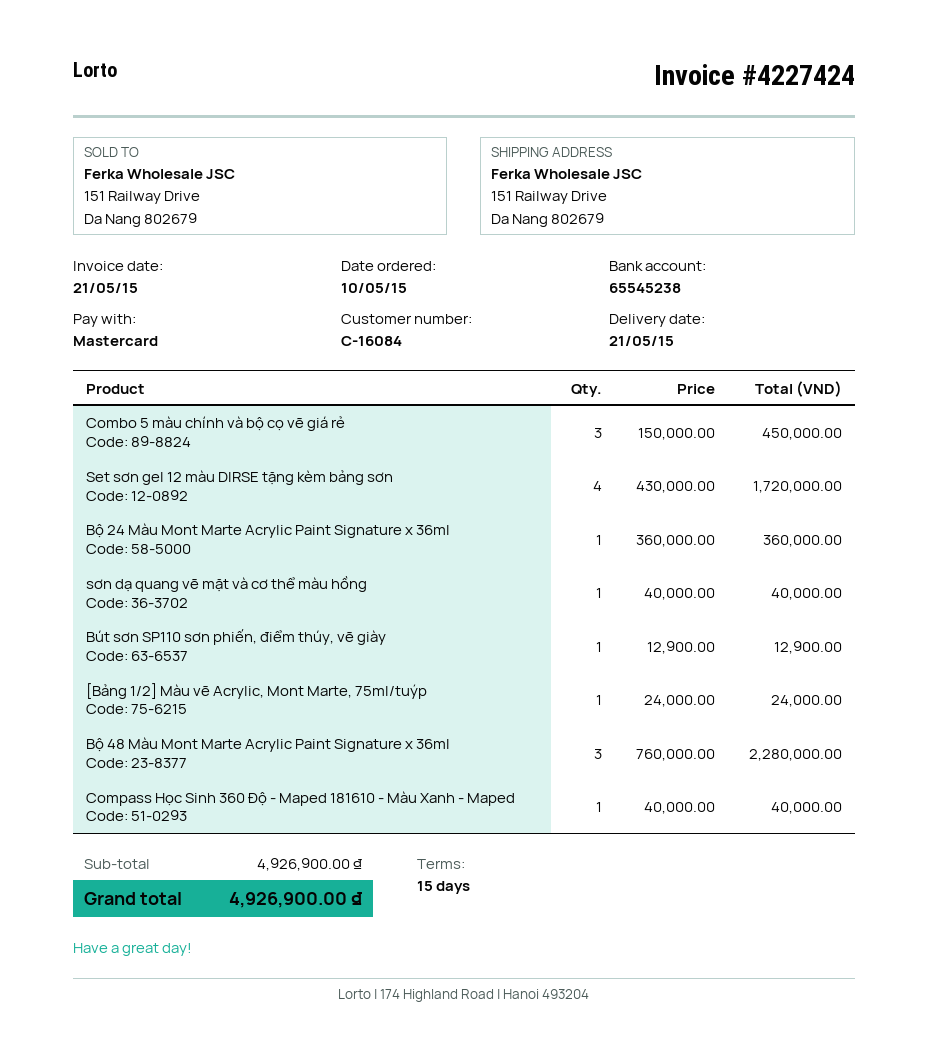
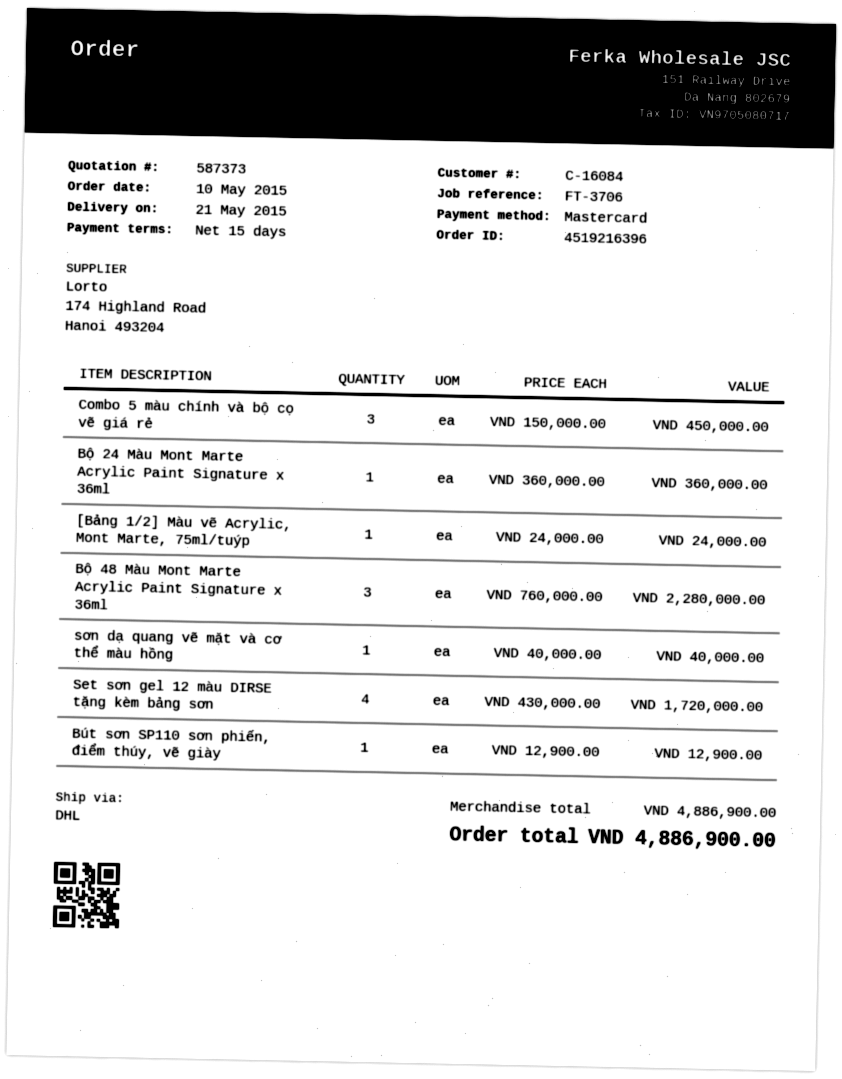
Compass Học Sinh 360 Độ - Maped 181610 - Màu Xanh - Maped: 1 x 40000.00 = 40000.00 -> none
subtotal: 4926900.00 -> 4886900.00
total: 4926900.00 -> 4886900.00

